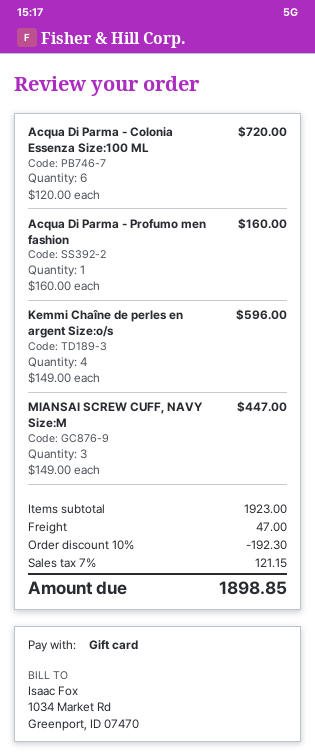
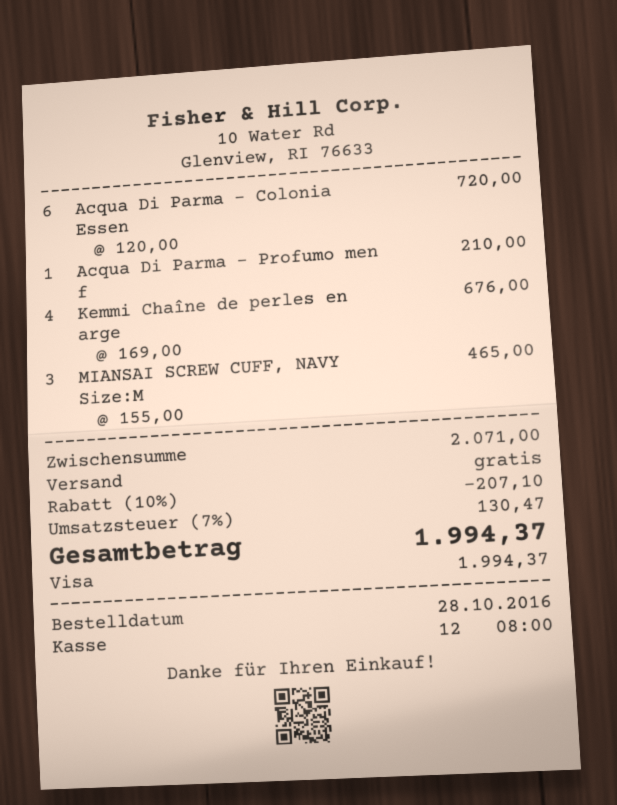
payment method: gift card -> Visa
Acqua Di Parma - Profumo men fashion: 1 x 160.00 = 160.00 -> 1 x 210.00 = 210.00
Kemmi Chaîne de perles en argent Size:o/s: 4 x 149.00 = 596.00 -> 4 x 169.00 = 676.00
MIANSAI SCREW CUFF, NAVY Size:M: 3 x 149.00 = 447.00 -> 3 x 155.00 = 465.00
subtotal: 1923.00 -> 2071.00
discount: 10% = 192.30 -> 10% = 207.10
shipping: 47.00 -> 0.00
tax: 7% = 121.15 -> 7% = 130.47
total: 1898.85 -> 1994.37

